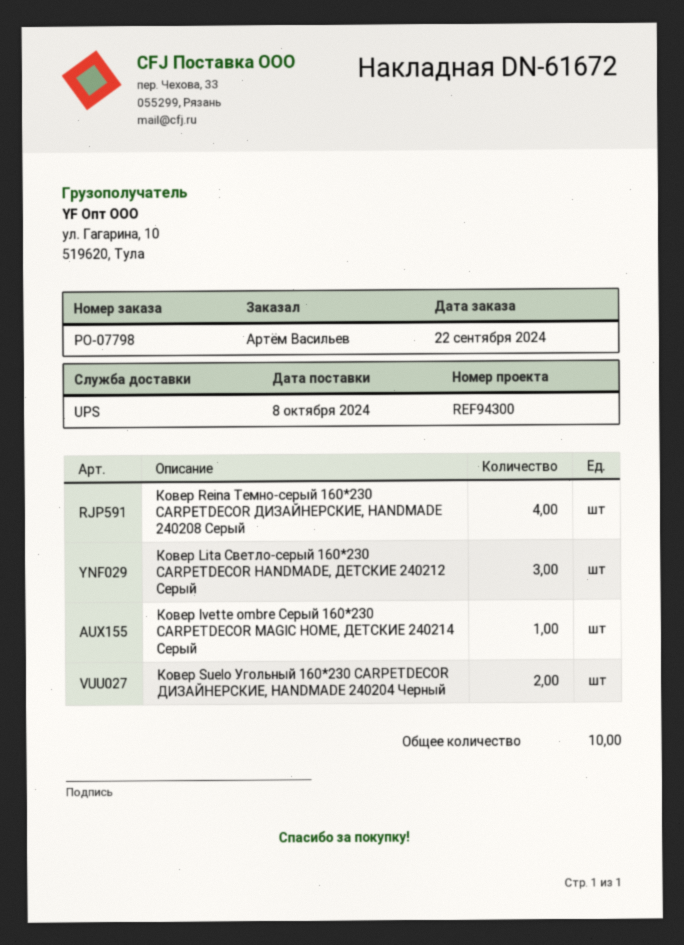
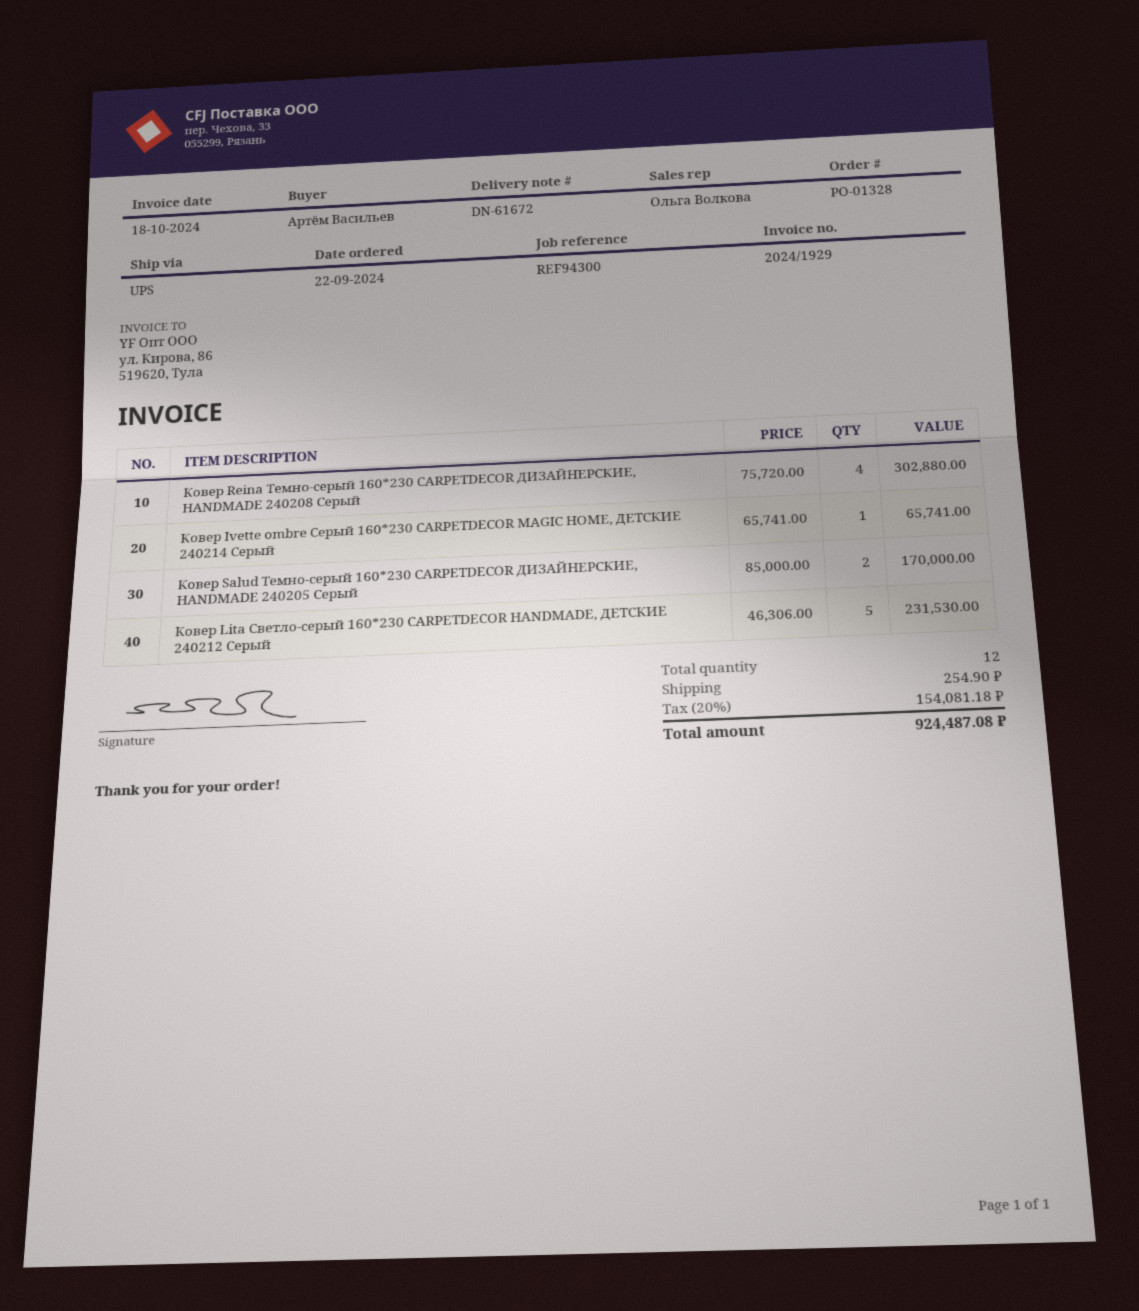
order number: PO-07798 -> PO-01328
Ковер Lita Светло-серый 160*230 CARPETDECOR HANDMADE, ДЕТСКИЕ 240212 Серый: 3 -> 5
Ковер Suelo Угольный 160*230 CARPETDECOR ДИЗАЙНЕРСКИЕ, HANDMADE 240204 Черный: 2 -> none
Ковер Salud Темно-серый 160*230 CARPETDECOR ДИЗАЙНЕРСКИЕ, HANDMADE 240205 Серый: none -> 2
total quantity: 10 -> 12

